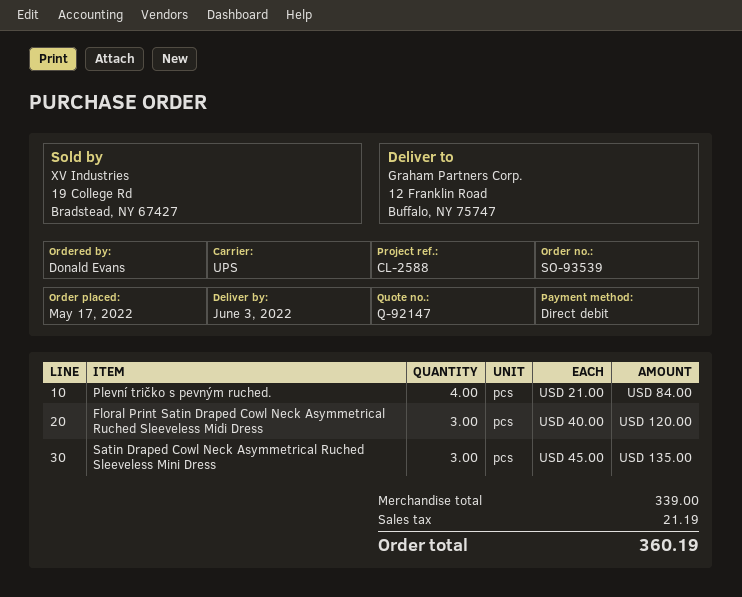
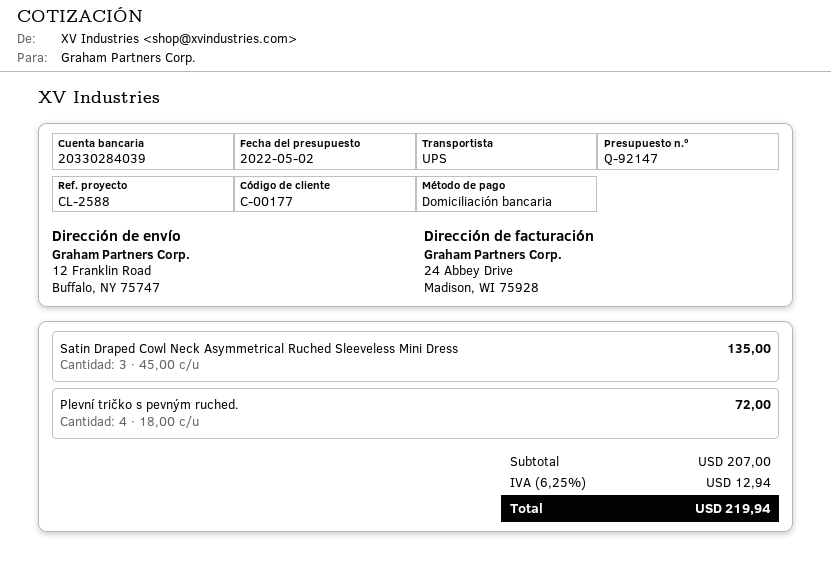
Plevní tričko s pevným ruched.: 4 x 21.00 = 84.00 -> 4 x 18.00 = 72.00
Floral Print Satin Draped Cowl Neck Asymmetrical Ruched Sleeveless Midi Dress: 3 x 40.00 = 120.00 -> none
subtotal: 339.00 -> 207.00
tax: 21.19 -> 12.94
total: 360.19 -> 219.94

